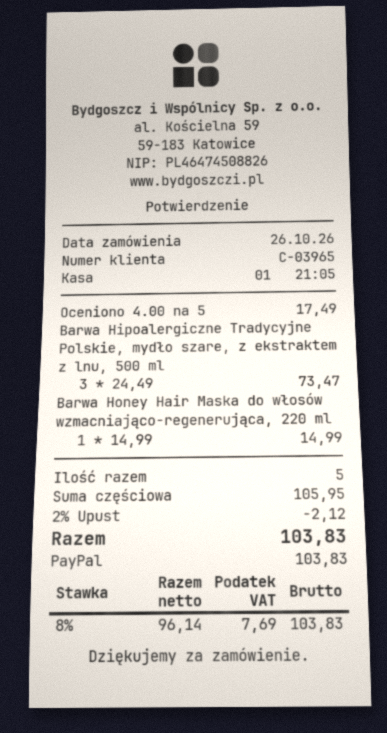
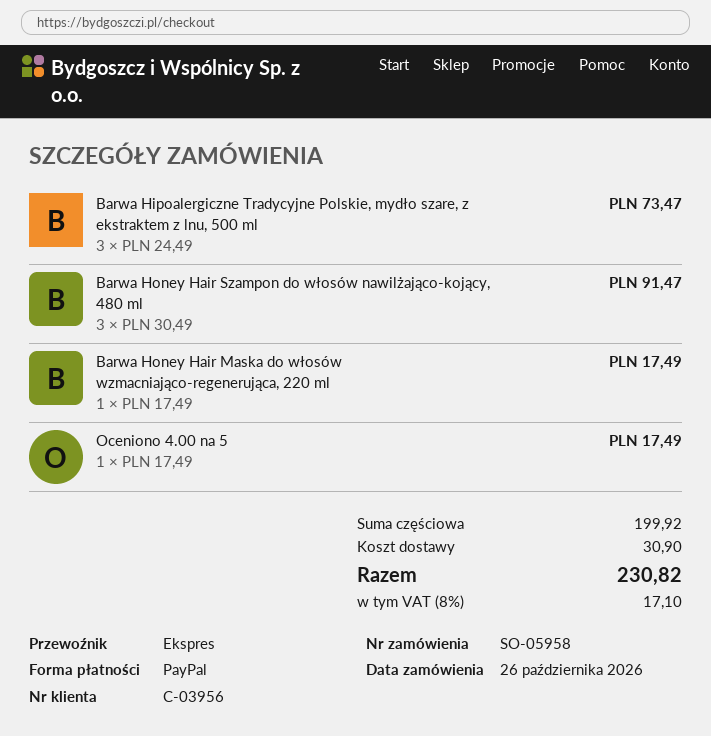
customer number: C-03965 -> C-03956
Barwa Honey Hair Maska do włosów wzmacniająco-regenerująca, 220 ml: 1 x 14.99 = 14.99 -> 1 x 17.49 = 17.49
Barwa Honey Hair Szampon do włosów nawilżająco-kojący, 480 ml: none -> 3 x 30.49 = 91.47
subtotal: 105.95 -> 199.92
discount: 2% = 2.12 -> none
shipping: none -> 30.90
tax: 8% = 7.69 -> 8% = 17.10
total: 103.83 -> 230.82

